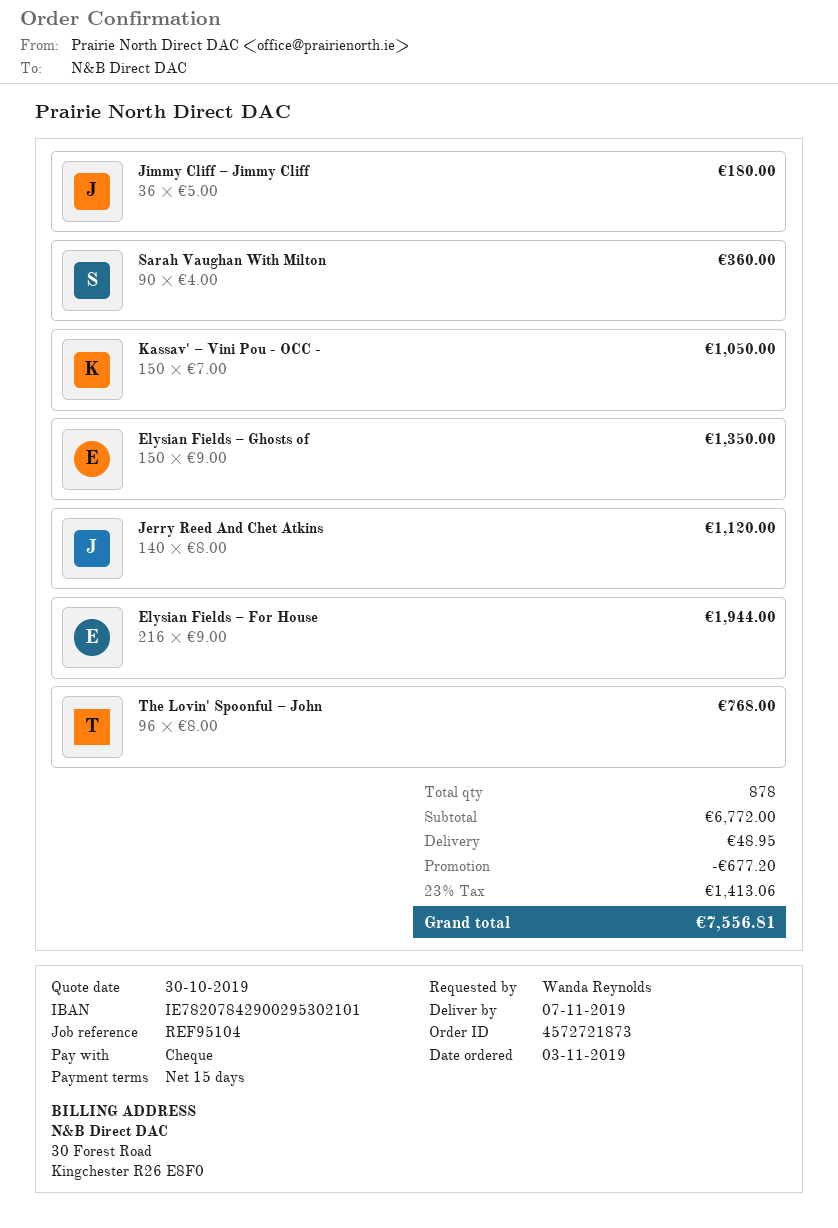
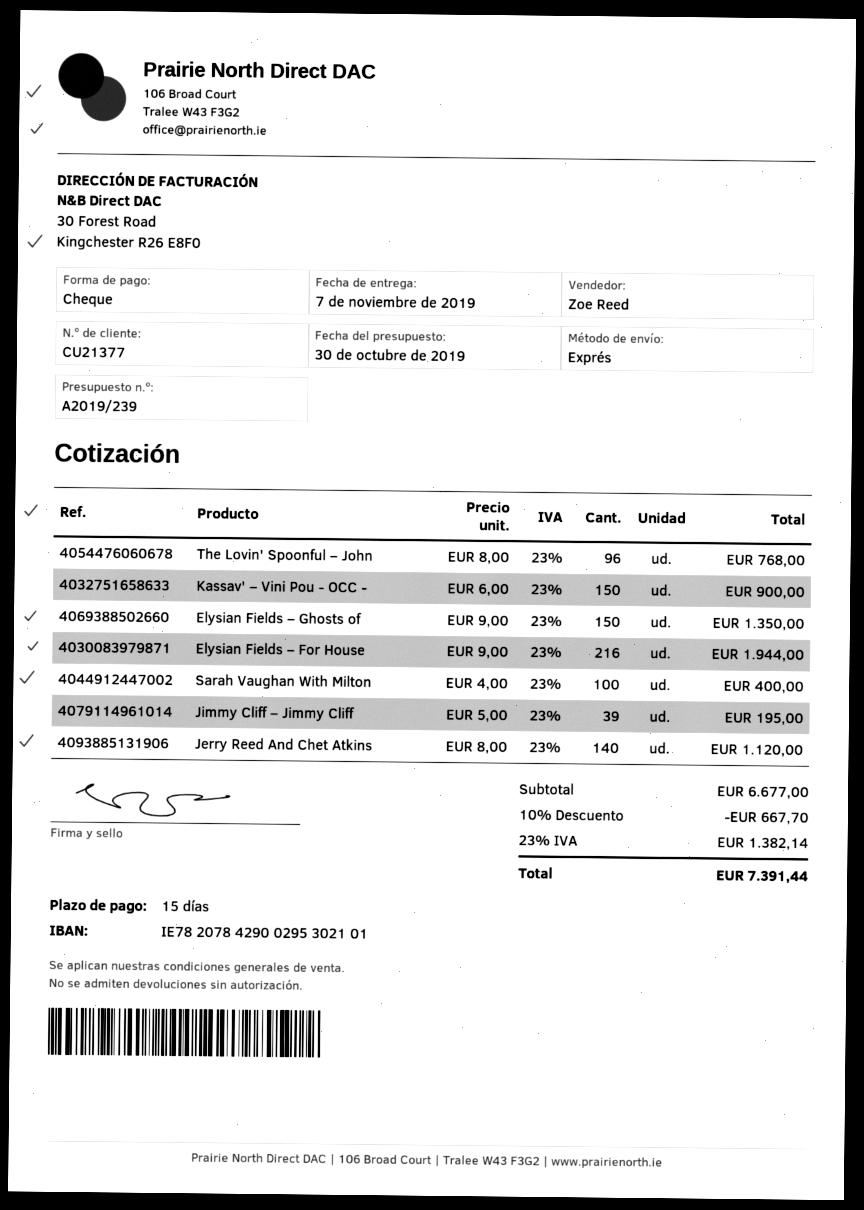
Jimmy Cliff – Jimmy Cliff: 36 x 5.00 = 180.00 -> 39 x 5.00 = 195.00
Sarah Vaughan With Milton: 90 x 4.00 = 360.00 -> 100 x 4.00 = 400.00
Kassav' – Vini Pou - OCC -: 150 x 7.00 = 1050.00 -> 150 x 6.00 = 900.00
subtotal: 6772.00 -> 6677.00
discount: 677.20 -> 667.70
shipping: 48.95 -> none
tax: 23% = 1413.06 -> 23% = 1382.14
total: 7556.81 -> 7391.44

